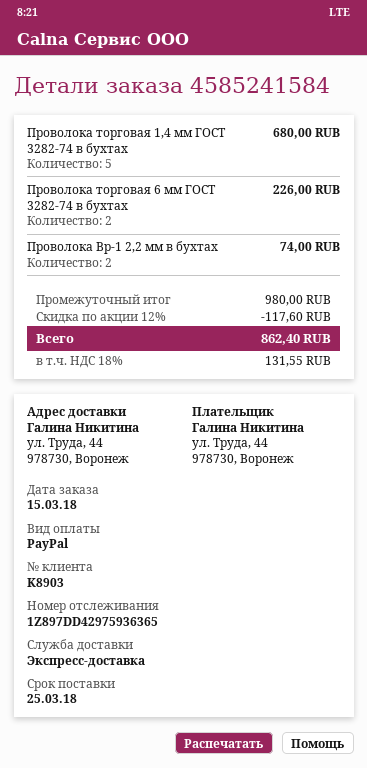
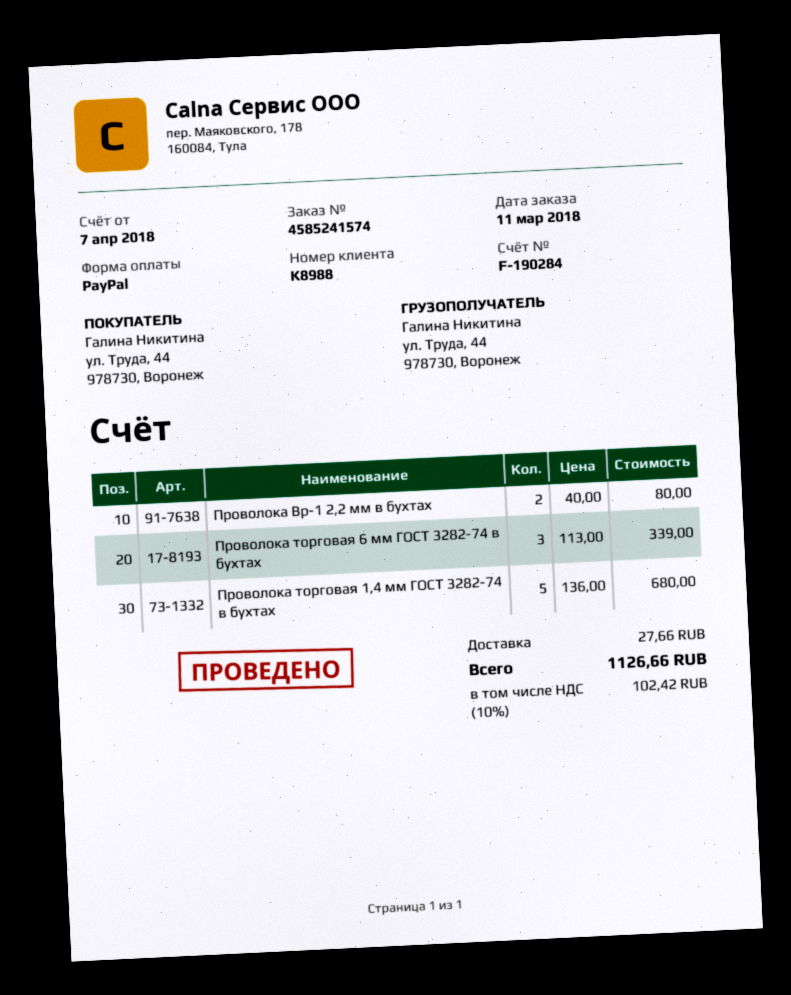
order number: 4585241584 -> 4585241574
order date: 2018-03-15 -> 2018-03-11
customer number: K8903 -> K8988
Проволока торговая 6 мм ГОСТ 3282-74 в бухтах: 2 for 226.00 -> 3 for 339.00
Проволока Вр-1 2,2 мм в бухтах: 2 for 74.00 -> 2 for 80.00
discount: 12% = 117.60 -> none
shipping: none -> 27.66
tax: 18% = 131.55 -> 10% = 102.42
total: 862.40 -> 1126.66

